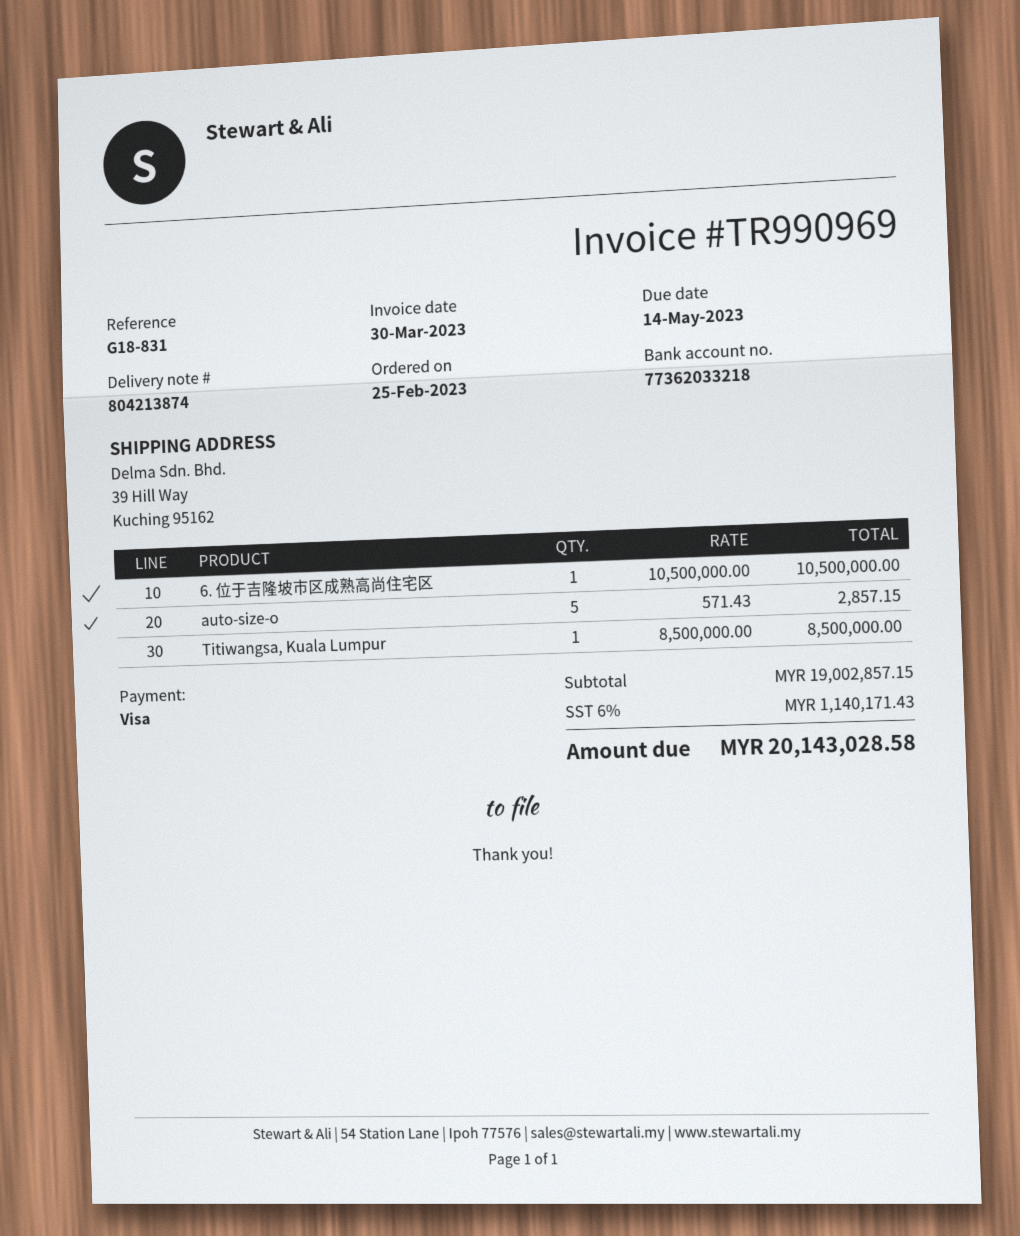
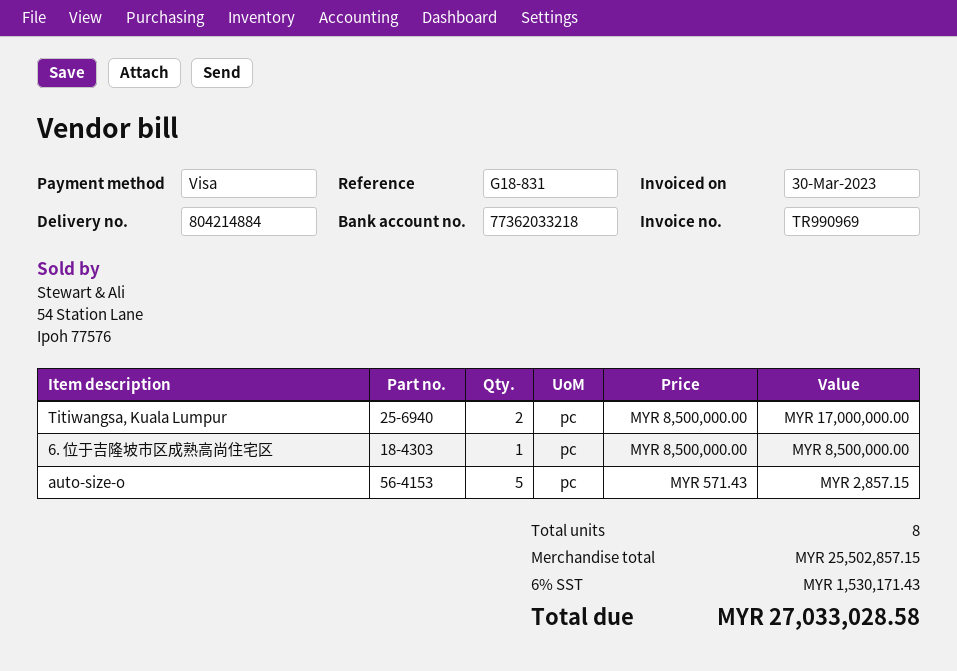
delivery note number: 804213874 -> 804214884
6. 位于吉隆坡市区成熟高尚住宅区: 1 x 10500000.00 = 10500000.00 -> 1 x 8500000.00 = 8500000.00
Titiwangsa, Kuala Lumpur: 1 x 8500000.00 = 8500000.00 -> 2 x 8500000.00 = 17000000.00
subtotal: 19002857.15 -> 25502857.15
tax: 6% = 1140171.43 -> 6% = 1530171.43
total: 20143028.58 -> 27033028.58

